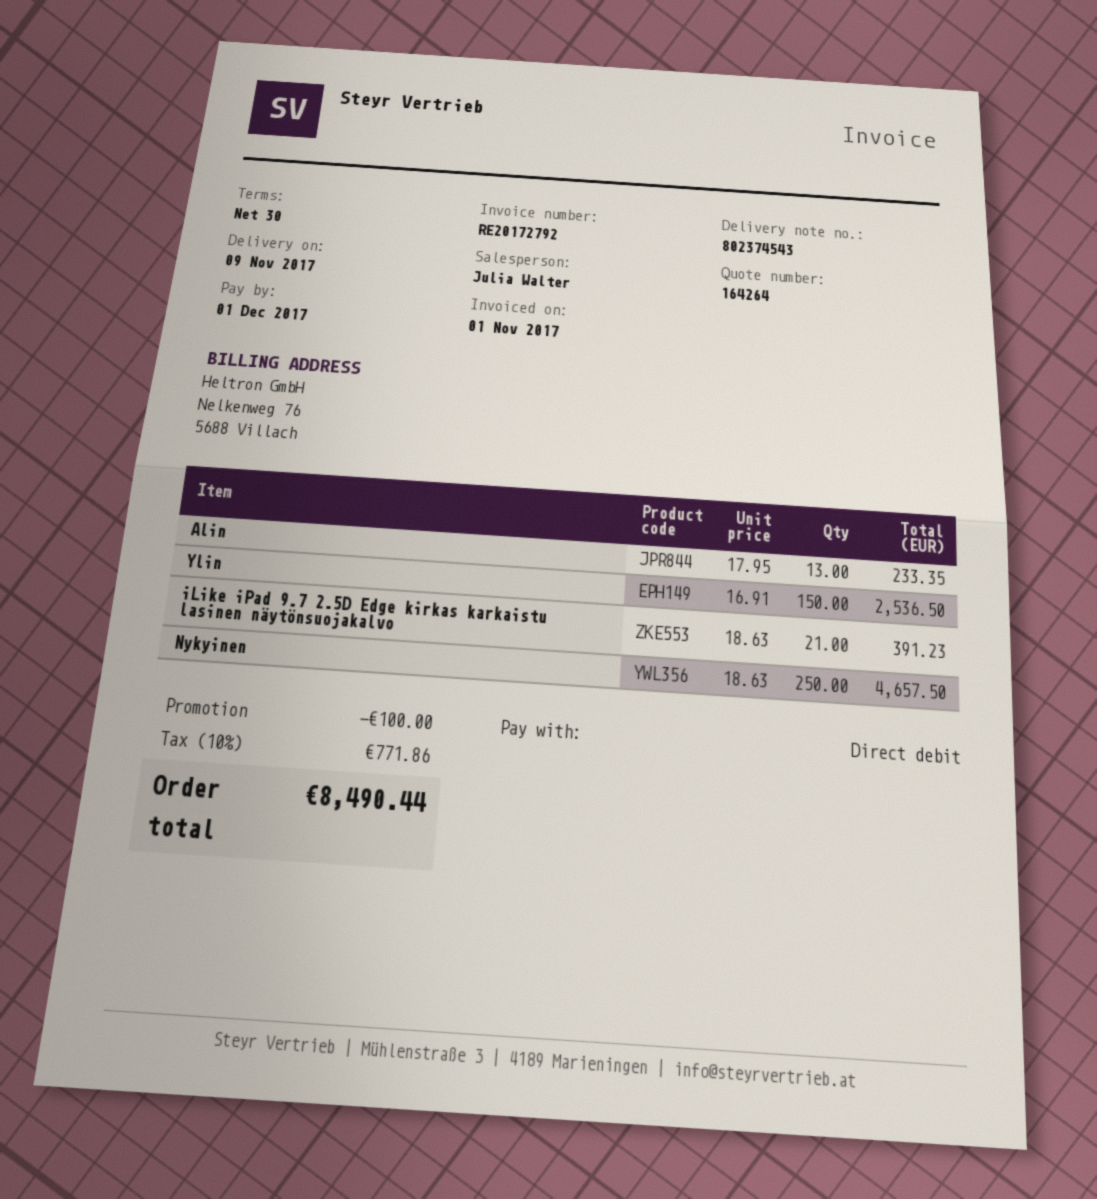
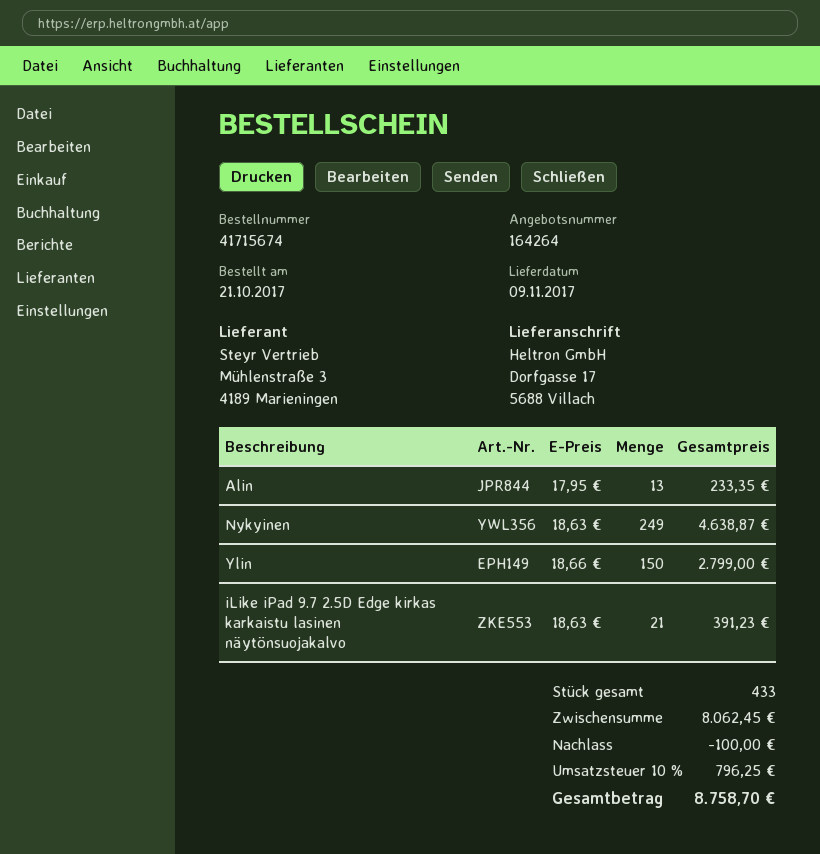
Ylin: 150 x 16.91 = 2536.50 -> 150 x 18.66 = 2799.00
Nykyinen: 250 x 18.63 = 4657.50 -> 249 x 18.63 = 4638.87
tax: 10% = 771.86 -> 10% = 796.25
total: 8490.44 -> 8758.70

